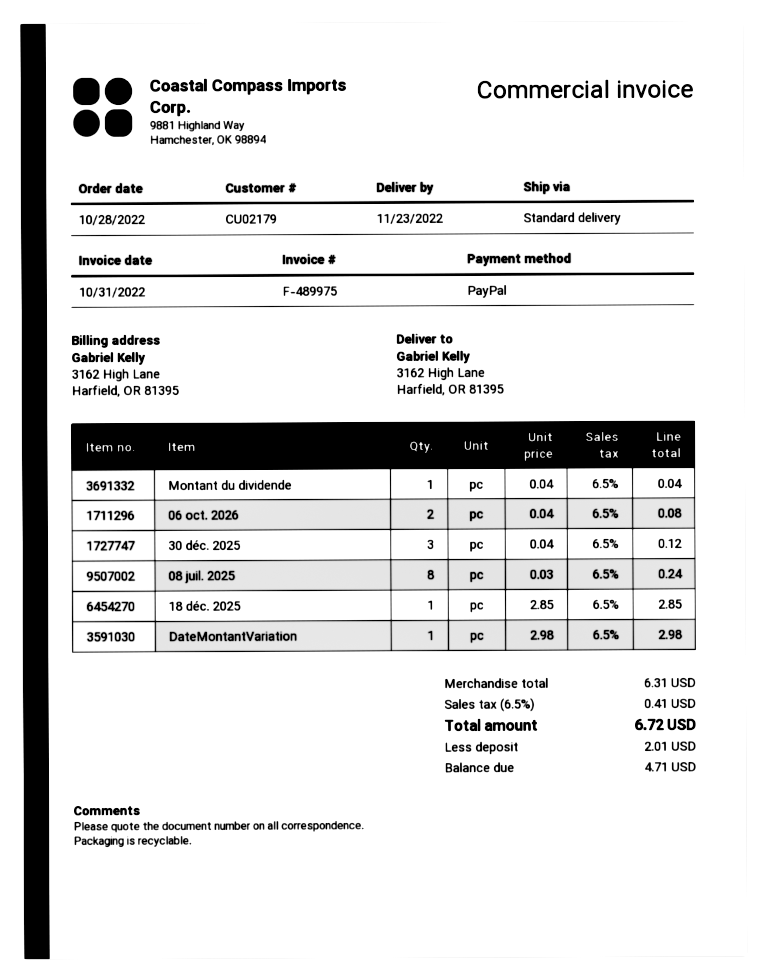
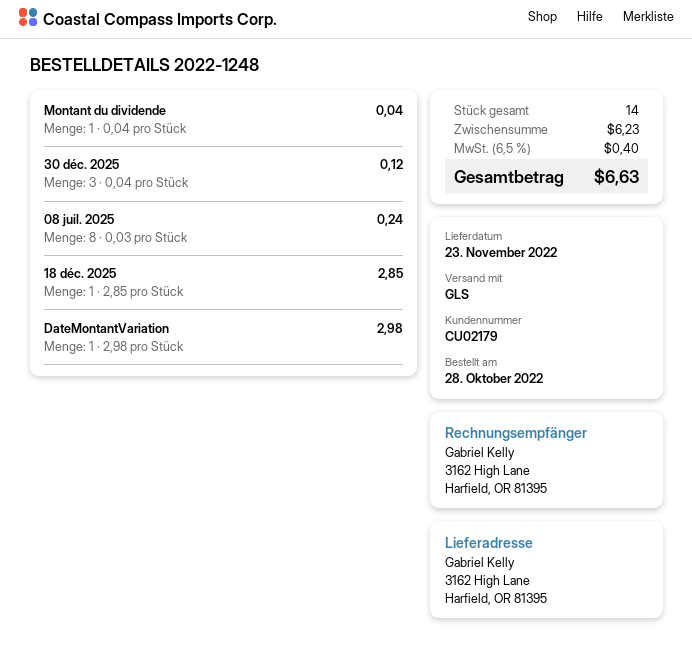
shipping method: standard -> GLS
06 oct. 2026: 2 x 0.04 = 0.08 -> none
subtotal: 6.31 -> 6.23
tax: 6.5% = 0.41 -> 6.5% = 0.40
total: 6.72 -> 6.63

